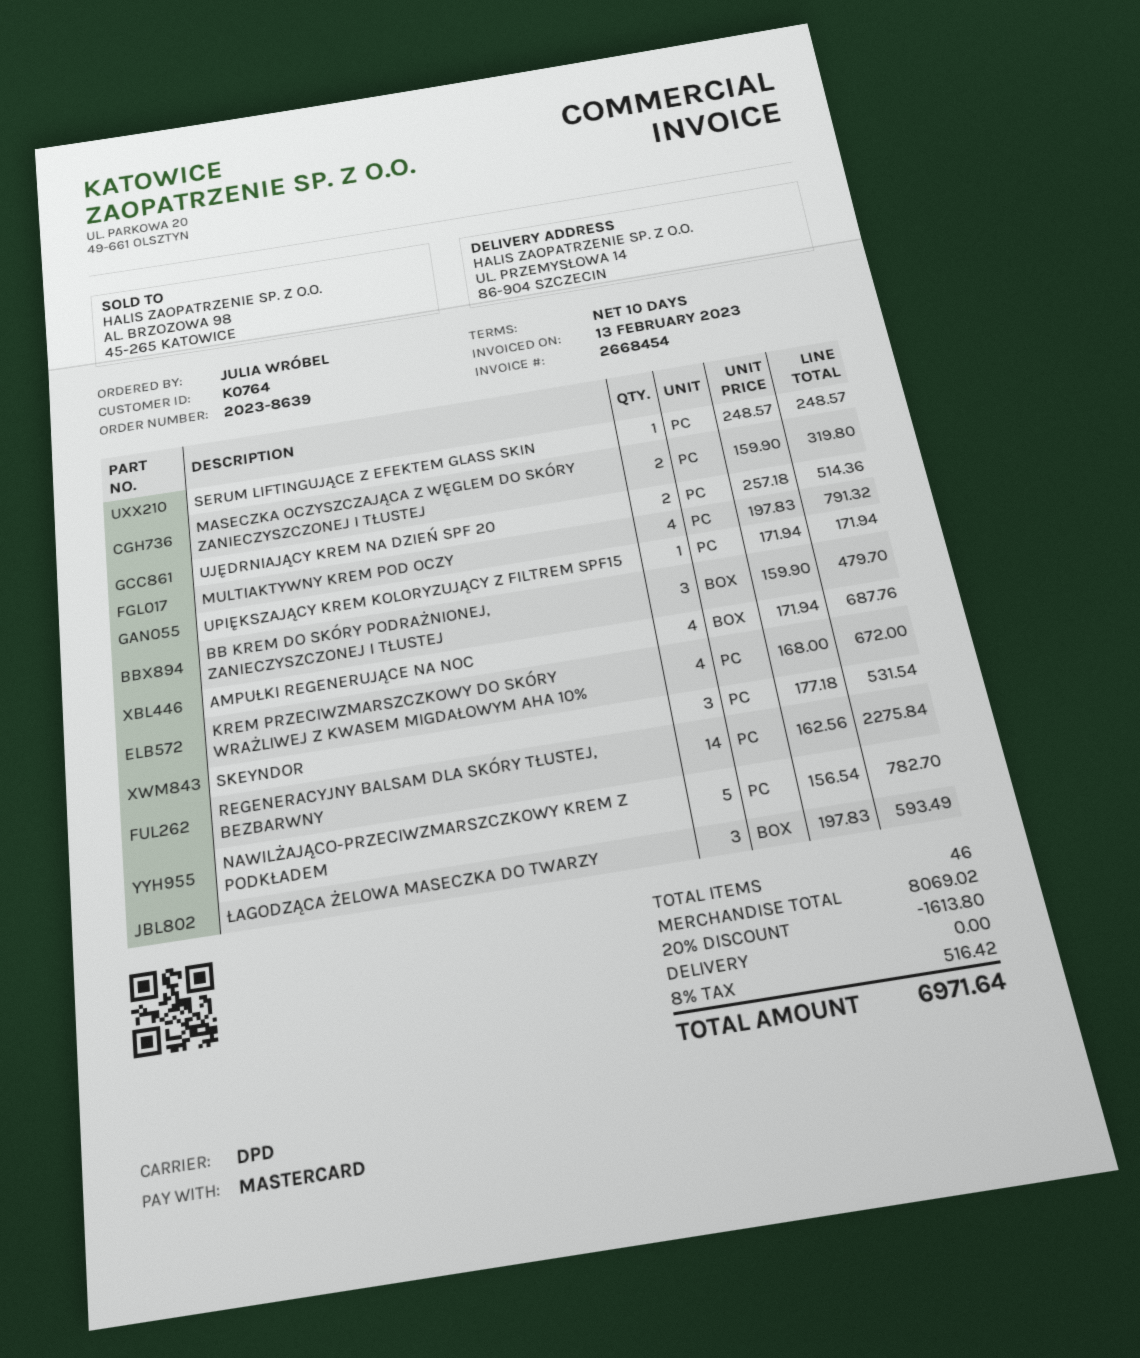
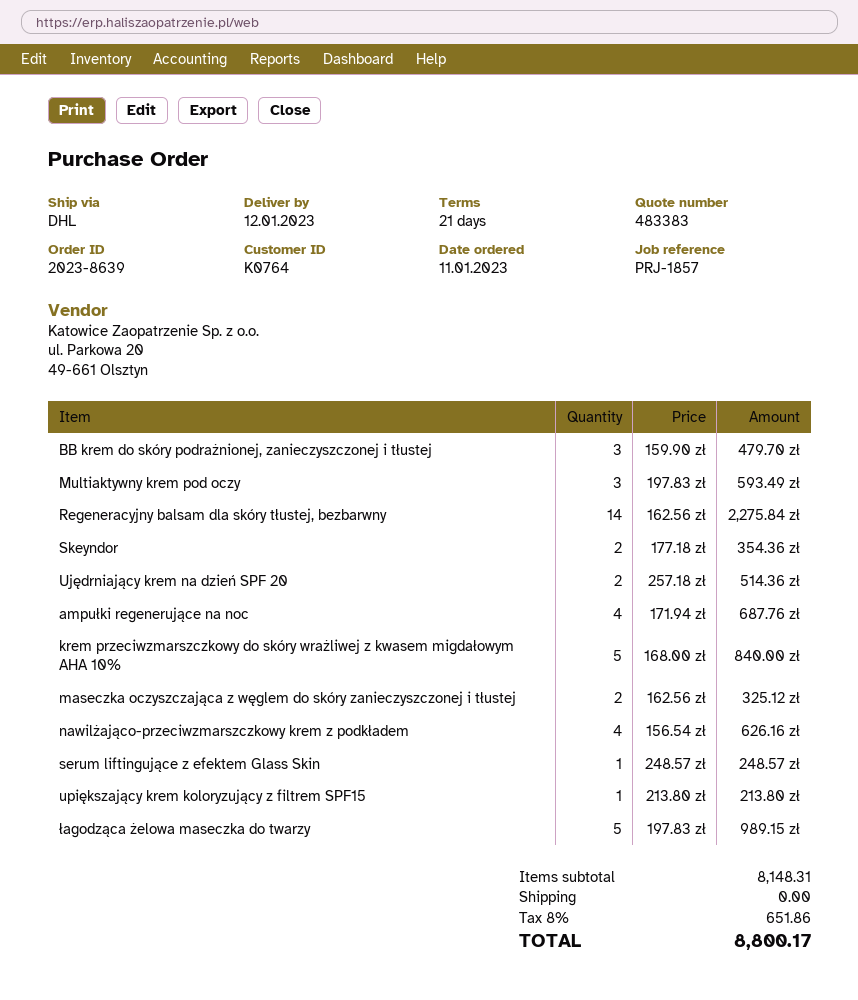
payment terms: 10 days -> 21 days
shipping method: DPD -> DHL
MASECZKA OCZYSZCZAJĄCA Z WĘGLEM DO SKÓRY ZANIECZYSZCZONEJ I TŁUSTEJ: 2 x 159.90 = 319.80 -> 2 x 162.56 = 325.12
MULTIAKTYWNY KREM POD OCZY: 4 x 197.83 = 791.32 -> 3 x 197.83 = 593.49
UPIĘKSZAJĄCY KREM KOLORYZUJĄCY Z FILTREM SPF15: 1 x 171.94 = 171.94 -> 1 x 213.80 = 213.80
KREM PRZECIWZMARSZCZKOWY DO SKÓRY WRAŻLIWEJ Z KWASEM MIGDAŁOWYM AHA 10%: 4 x 168.00 = 672.00 -> 5 x 168.00 = 840.00
SKEYNDOR: 3 x 177.18 = 531.54 -> 2 x 177.18 = 354.36
NAWILŻAJĄCO-PRZECIWZMARSZCZKOWY KREM Z PODKŁADEM: 5 x 156.54 = 782.70 -> 4 x 156.54 = 626.16
ŁAGODZĄCA ŻELOWA MASECZKA DO TWARZY: 3 x 197.83 = 593.49 -> 5 x 197.83 = 989.15
subtotal: 8069.02 -> 8148.31
discount: 20% = 1613.80 -> none
tax: 8% = 516.42 -> 8% = 651.86
total: 6971.64 -> 8800.17

